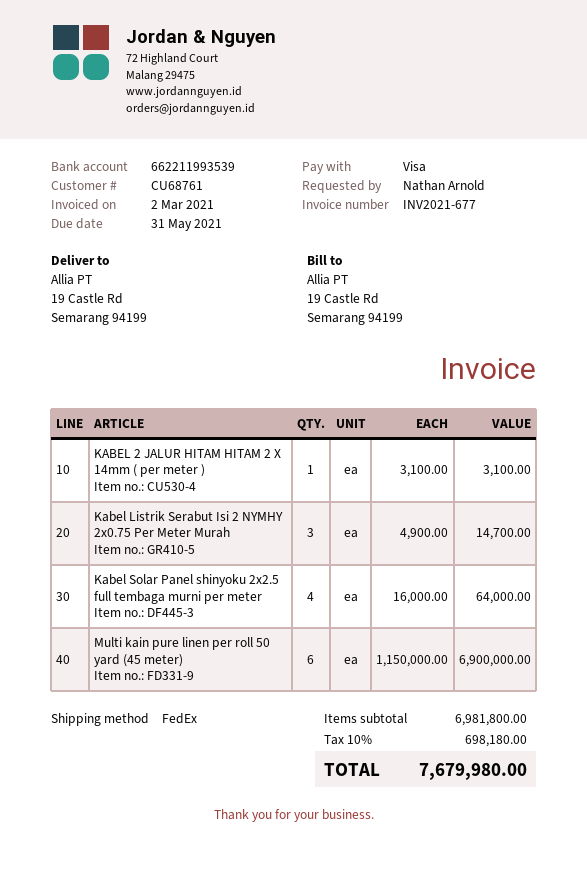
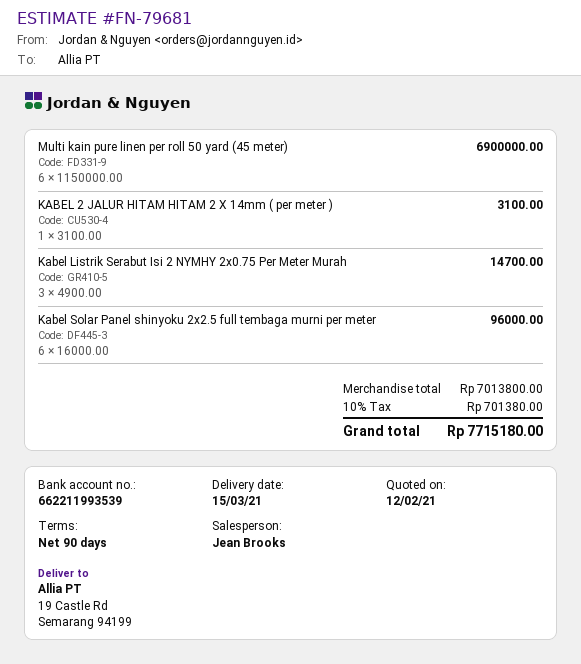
Kabel Solar Panel shinyoku 2x2.5 full tembaga murni per meter: 4 x 16000.00 = 64000.00 -> 6 x 16000.00 = 96000.00
subtotal: 6981800.00 -> 7013800.00
tax: 10% = 698180.00 -> 10% = 701380.00
total: 7679980.00 -> 7715180.00

